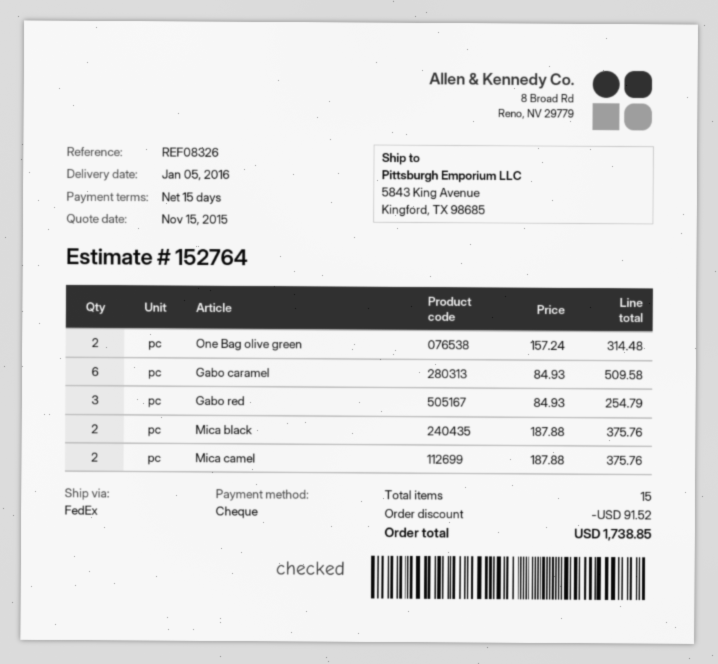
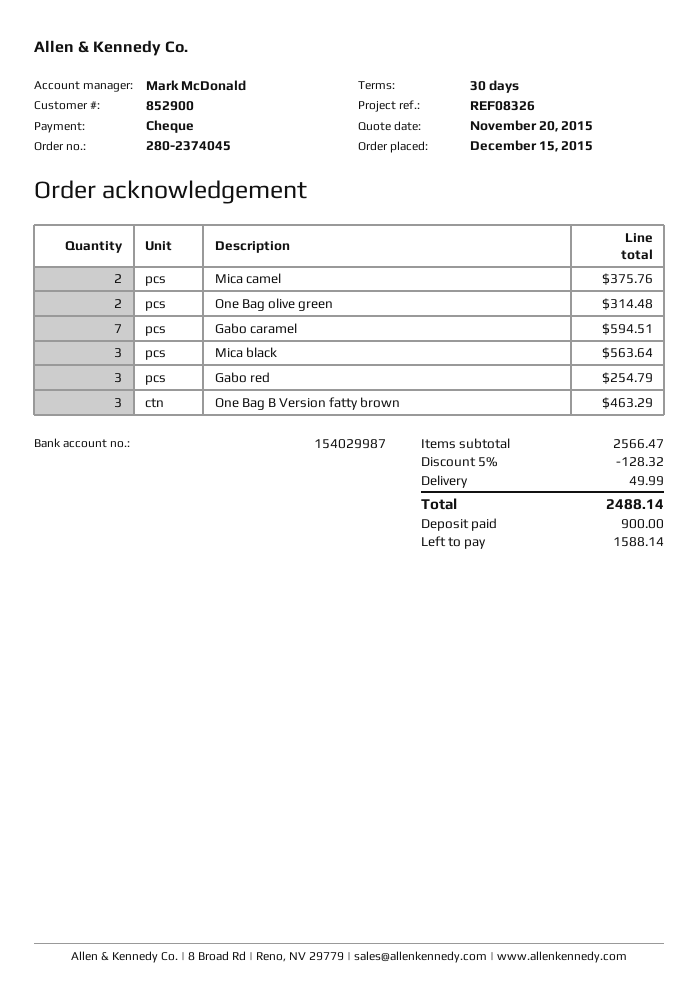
quote date: 2015-11-15 -> 2015-11-20
payment terms: 15 days -> 30 days
Gabo caramel: 6 for 509.58 -> 7 for 594.51
Mica black: 2 for 375.76 -> 3 for 563.64
One Bag B Version fatty brown: none -> 3 for 463.29
discount: 91.52 -> 128.32
shipping: none -> 49.99
total: 1738.85 -> 2488.14

